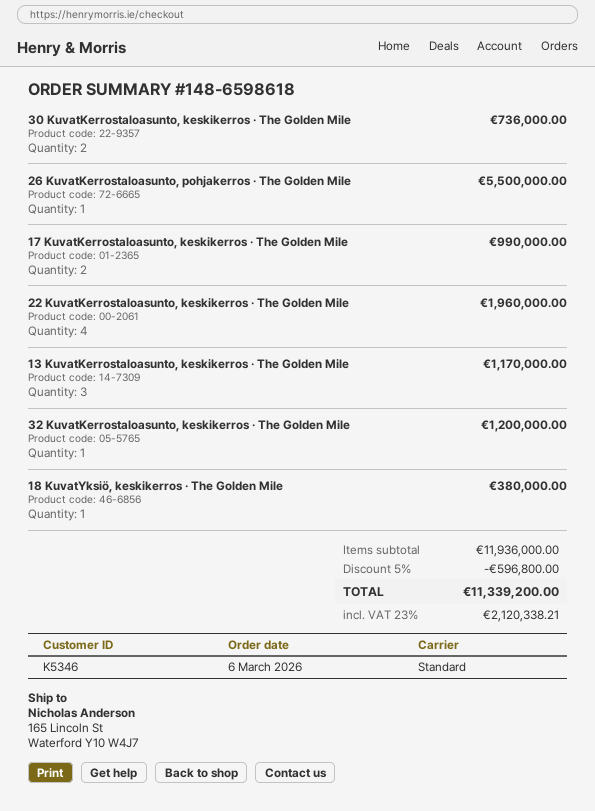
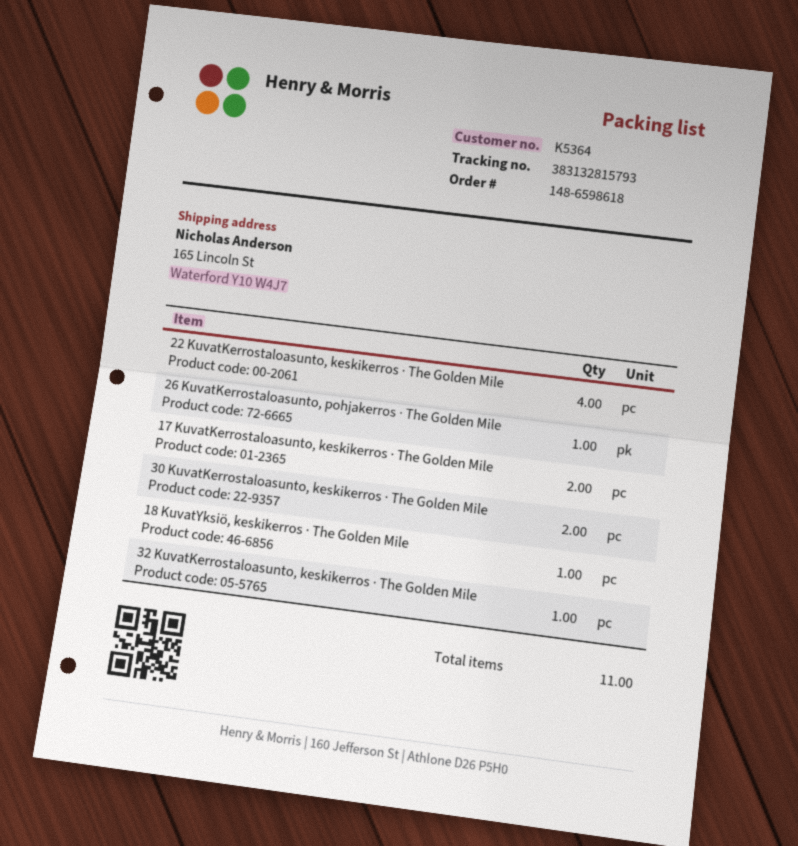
customer number: K5346 -> K5364
13 KuvatKerrostaloasunto, keskikerros · The Golden Mile: 3 -> none

